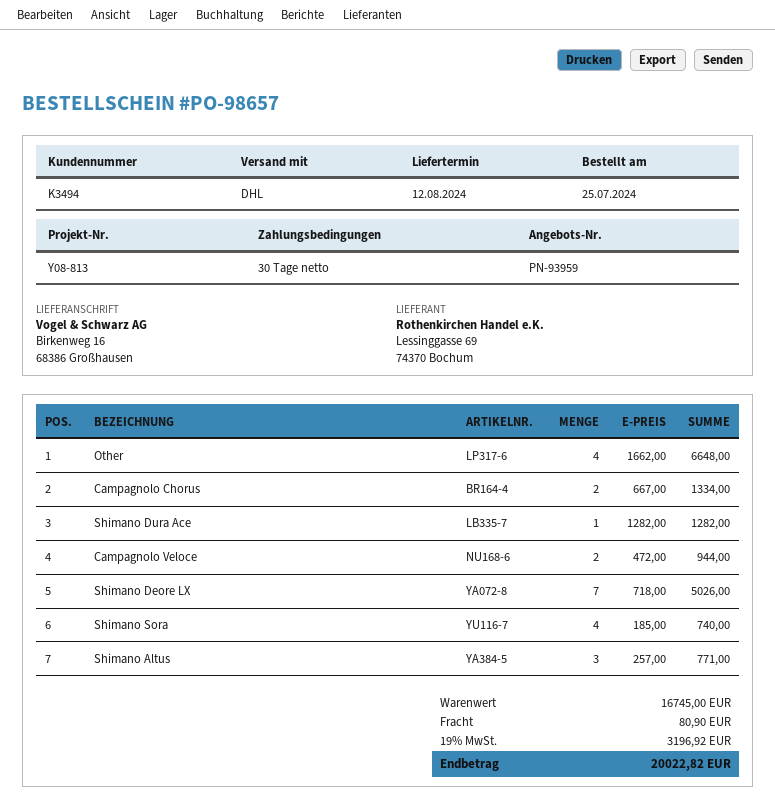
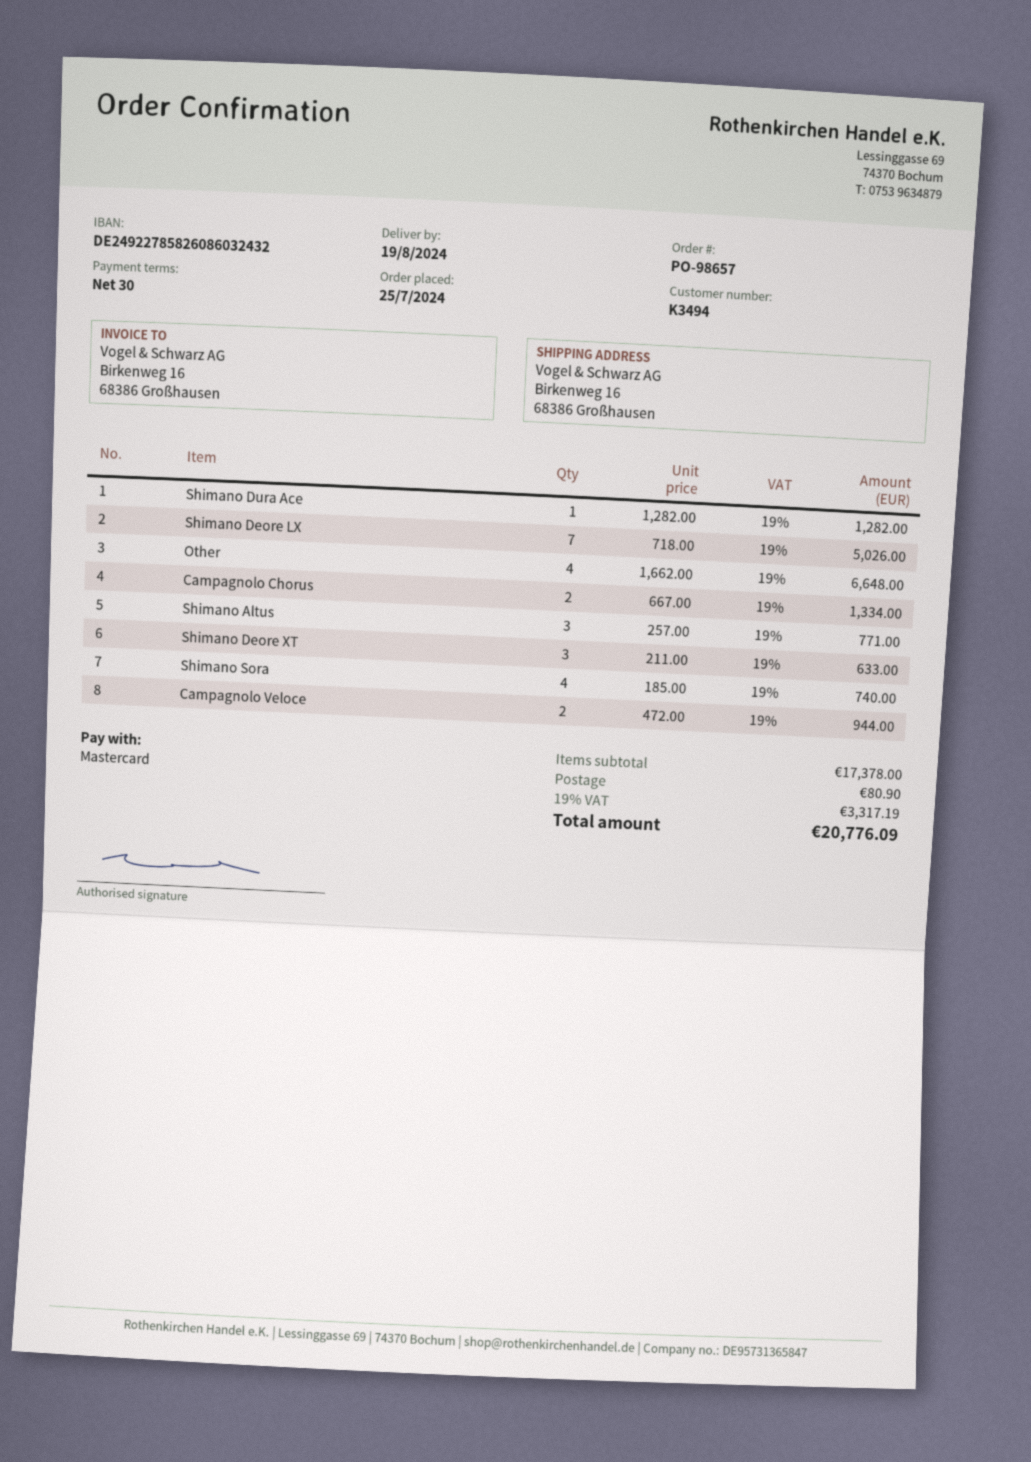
delivery date: 2024-08-12 -> 2024-08-19
Shimano Deore XT: none -> 3 x 211.00 = 633.00
subtotal: 16745.00 -> 17378.00
tax: 19% = 3196.92 -> 19% = 3317.19
total: 20022.82 -> 20776.09

